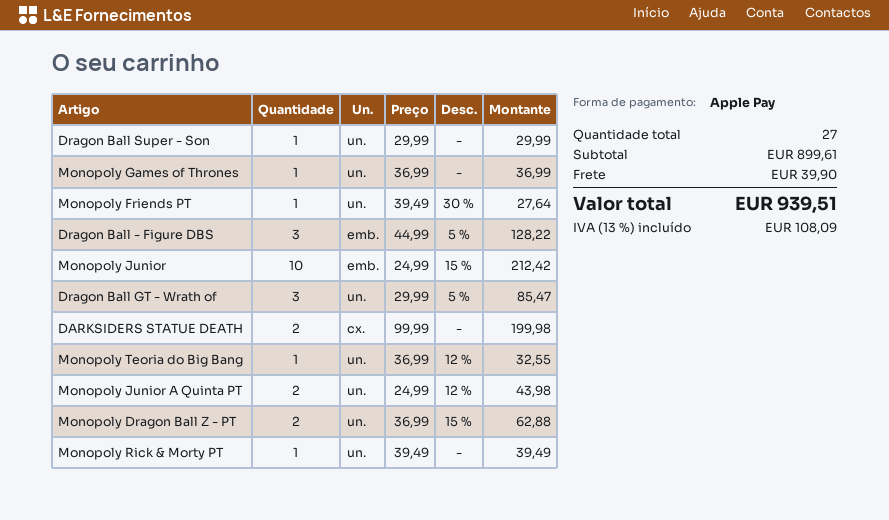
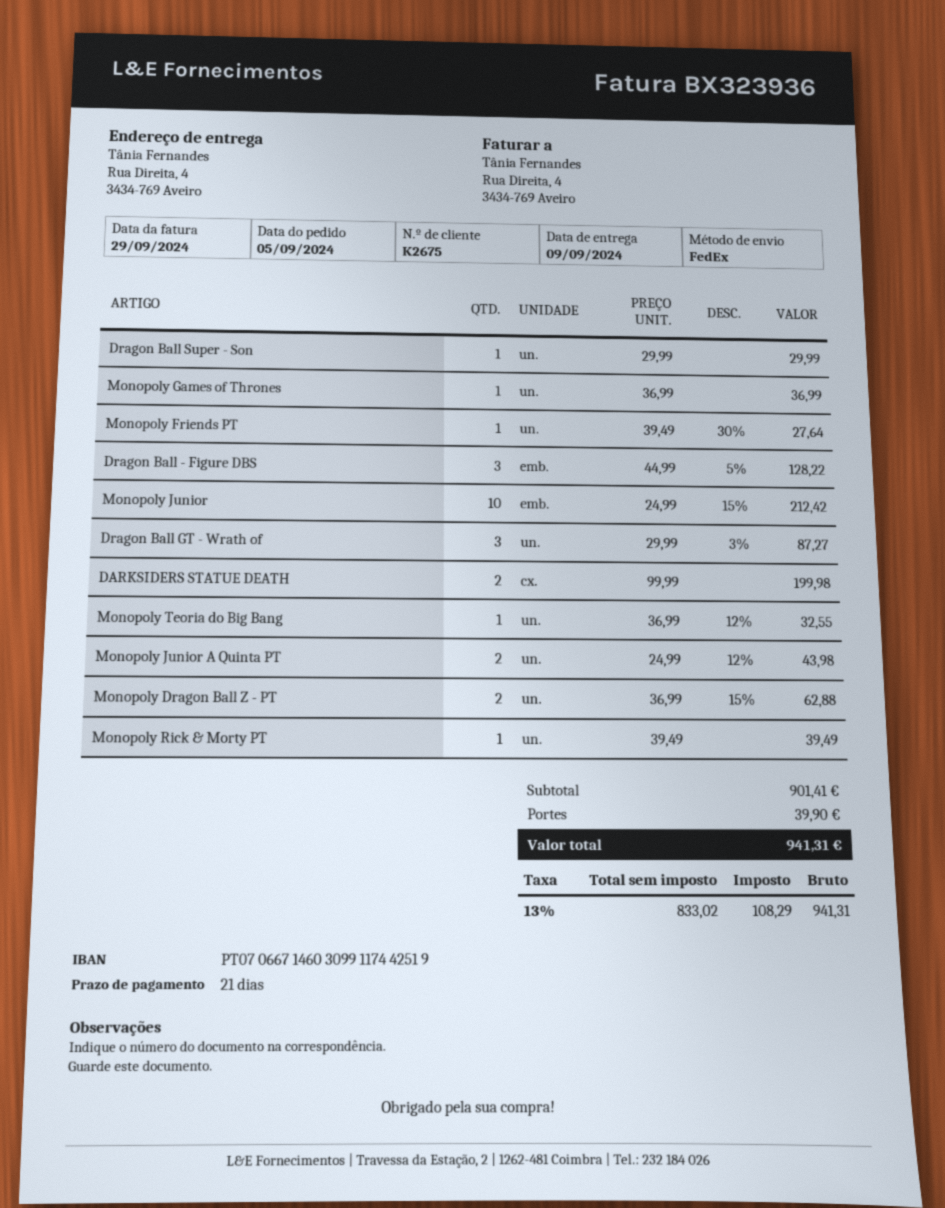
Dragon Ball GT - Wrath of: 3 x 29.99 - 5% = 85.47 -> 3 x 29.99 - 3% = 87.27
subtotal: 899.61 -> 901.41
tax: 13% = 108.09 -> 13% = 108.29
total: 939.51 -> 941.31

